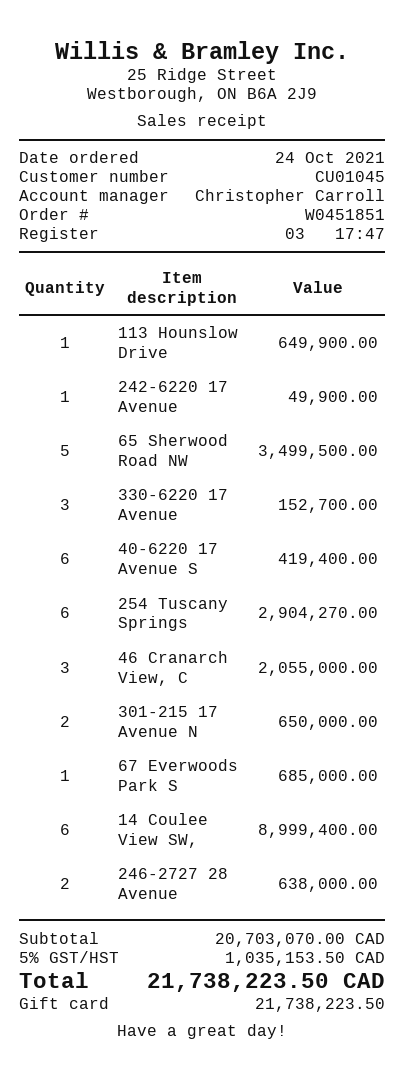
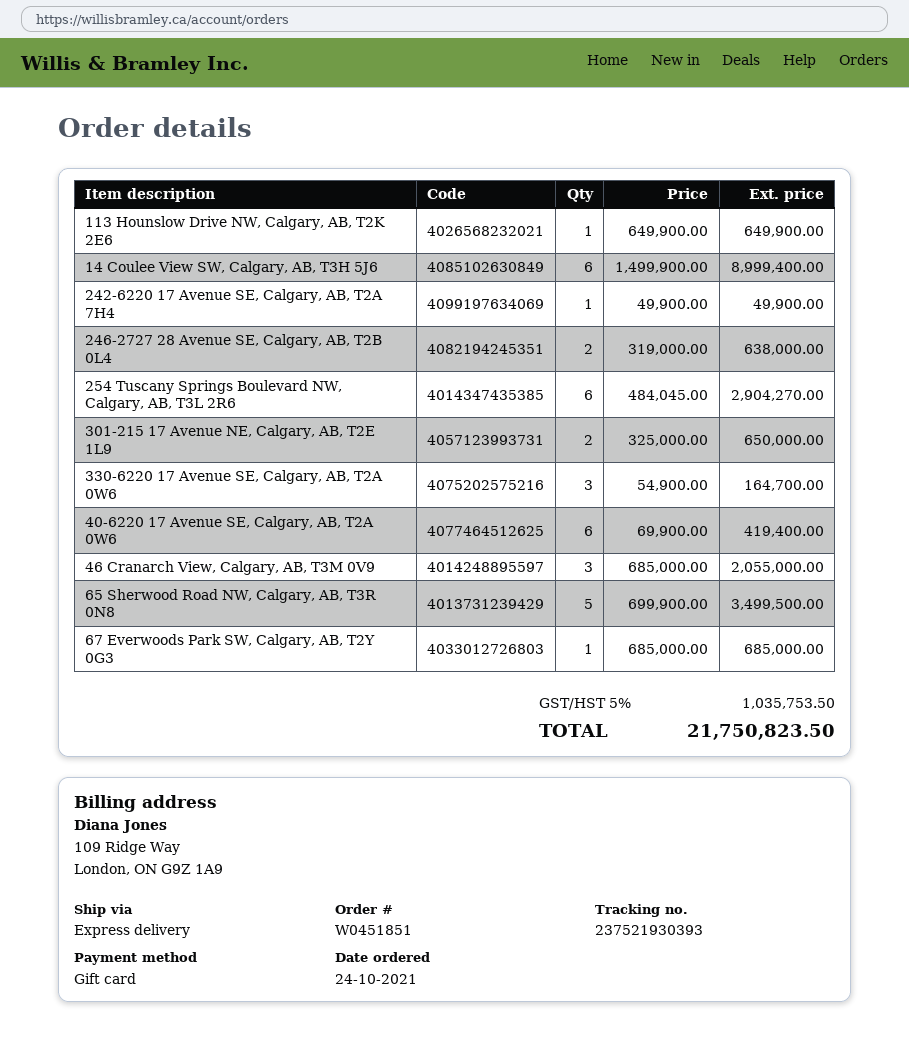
330-6220 17 Avenue: 3 for 152700.00 -> 3 for 164700.00
tax: 5% = 1035153.50 -> 5% = 1035753.50
total: 21738223.50 -> 21750823.50

